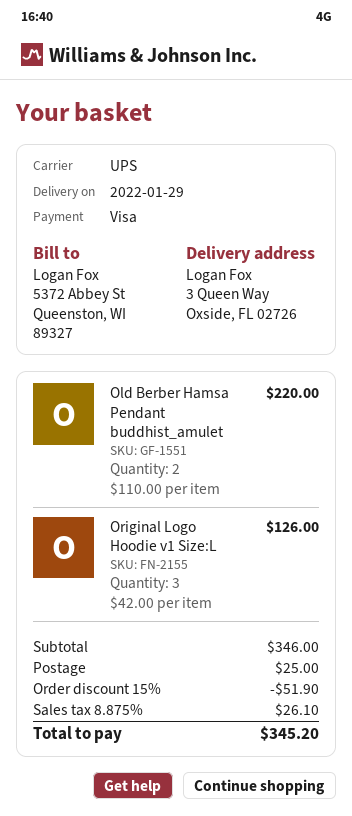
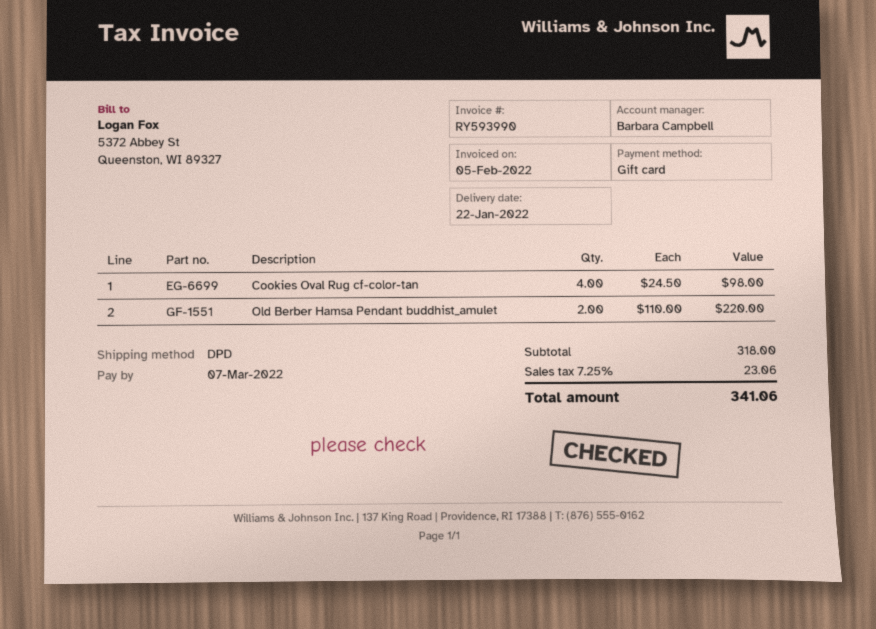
delivery date: 2022-01-29 -> 2022-01-22
payment method: Visa -> gift card
shipping method: UPS -> DPD
Original Logo Hoodie v1 Size:L: 3 x 42.00 = 126.00 -> none
Cookies Oval Rug cf-color-tan: none -> 4 x 24.50 = 98.00
subtotal: 346.00 -> 318.00
discount: 15% = 51.90 -> none
shipping: 25.00 -> none
tax: 8.875% = 26.10 -> 7.25% = 23.06
total: 345.20 -> 341.06

